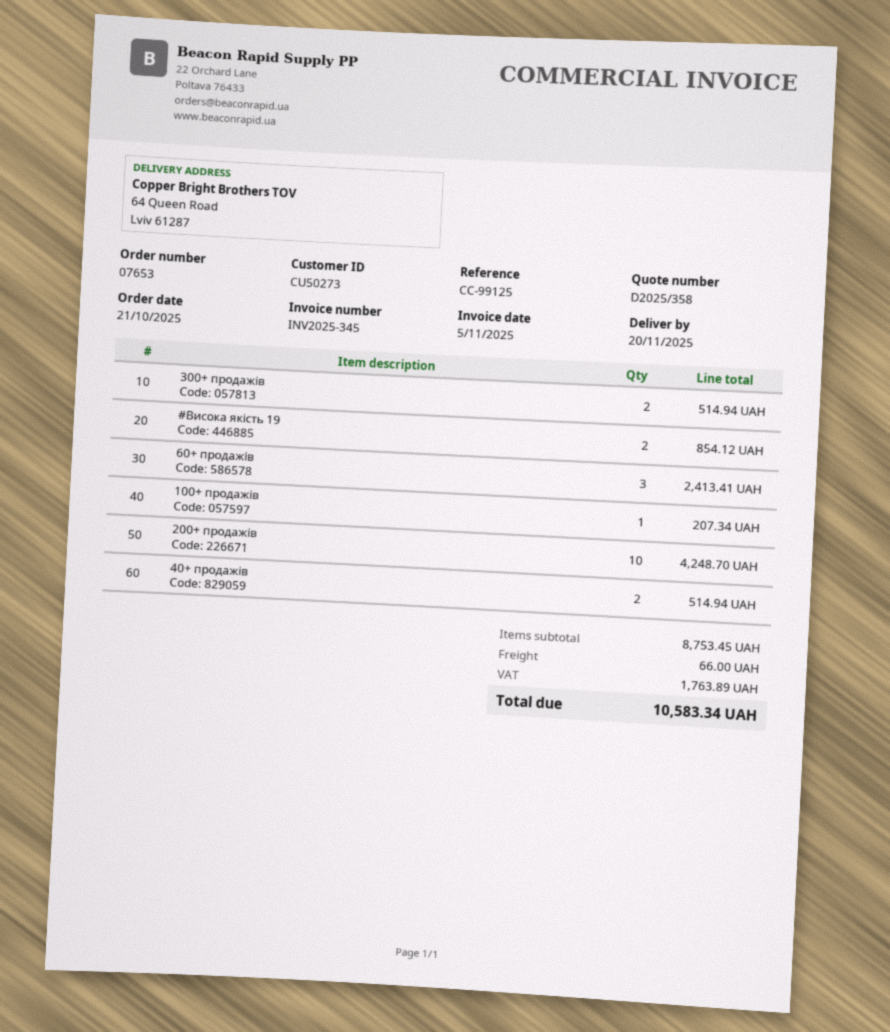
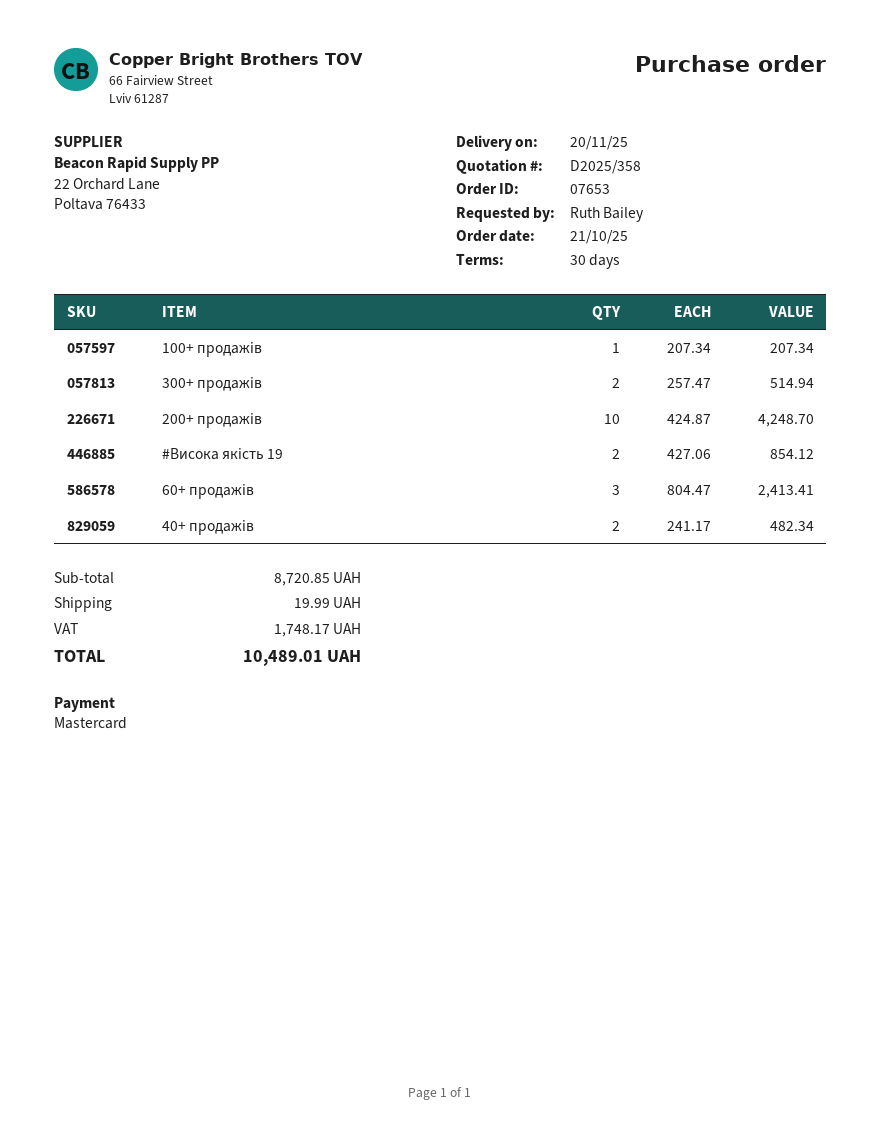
40+ продажів: 2 for 514.94 -> 2 for 482.34
subtotal: 8753.45 -> 8720.85
shipping: 66.00 -> 19.99
tax: 1763.89 -> 1748.17
total: 10583.34 -> 10489.01

